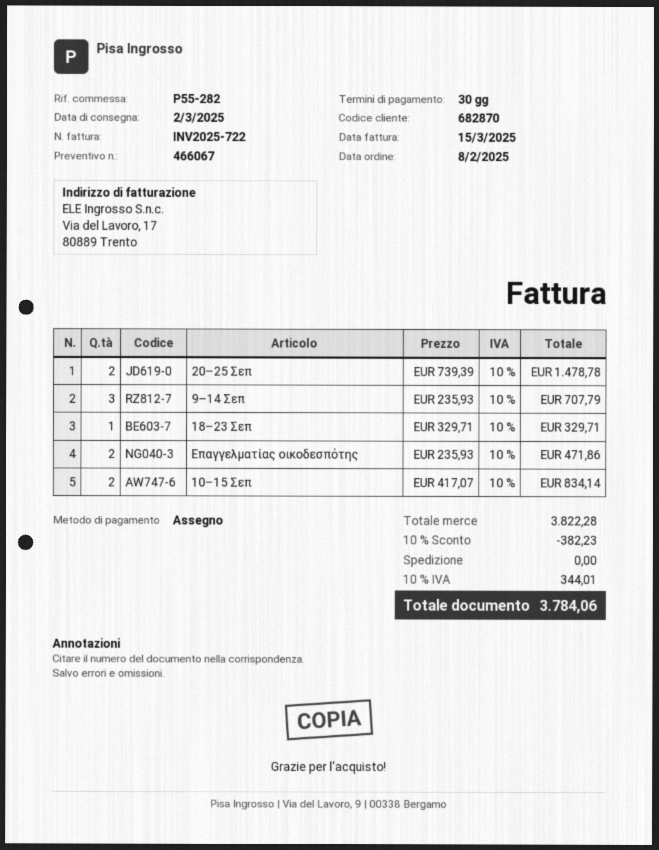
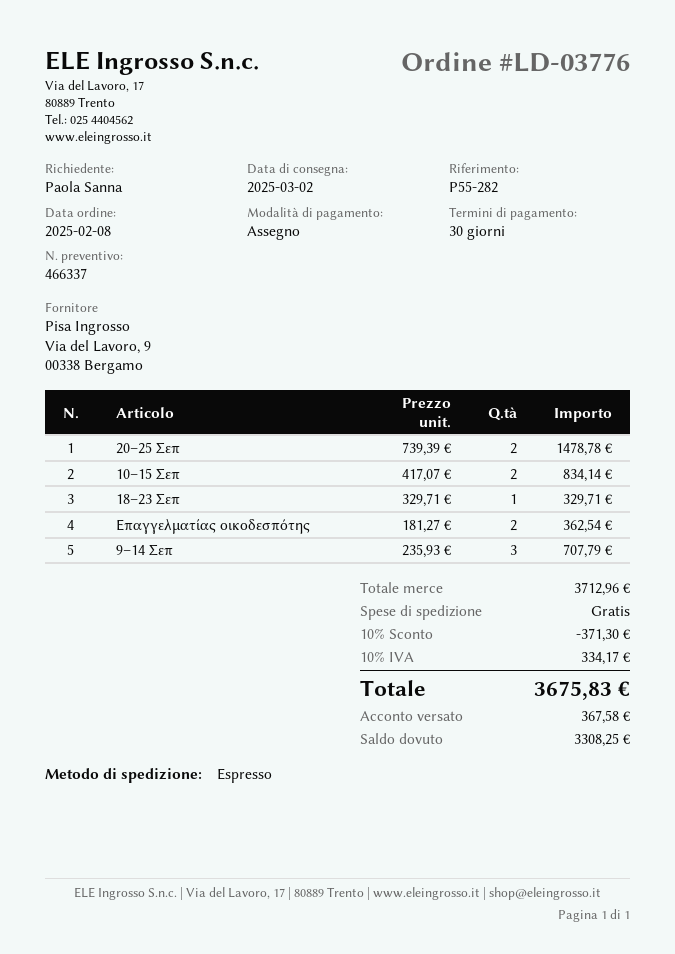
quote number: 466067 -> 466337
Επαγγελματίας οικοδεσπότης: 2 x 235.93 = 471.86 -> 2 x 181.27 = 362.54
subtotal: 3822.28 -> 3712.96
discount: 10% = 382.23 -> 10% = 371.30
tax: 10% = 344.01 -> 10% = 334.17
total: 3784.06 -> 3675.83

